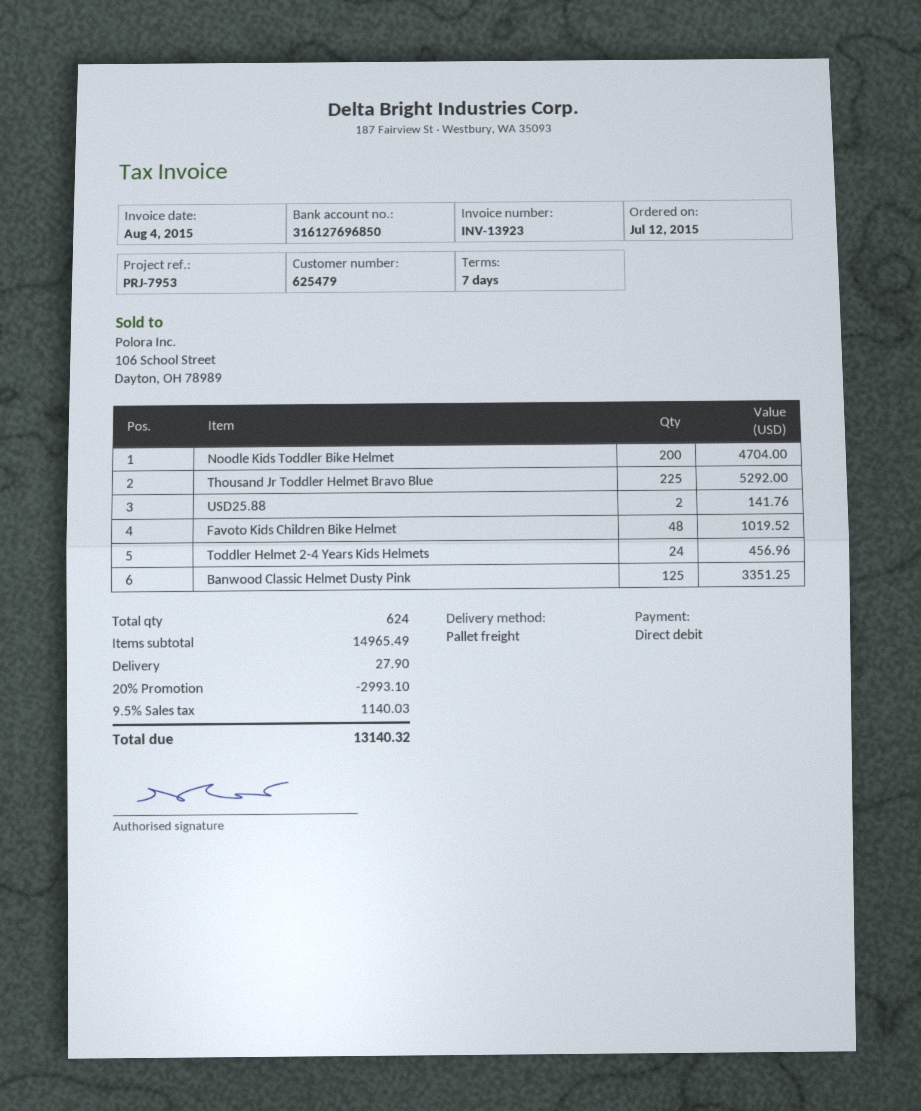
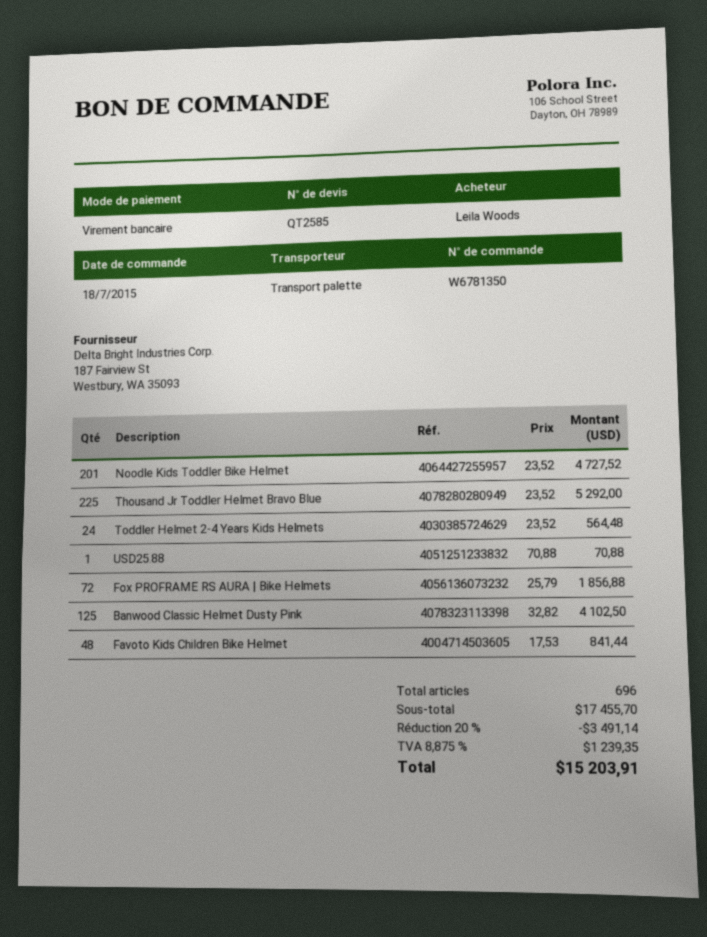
order date: 2015-07-12 -> 2015-07-18
payment method: direct debit -> bank transfer
Noodle Kids Toddler Bike Helmet: 200 for 4704.00 -> 201 for 4727.52
USD25.88: 2 for 141.76 -> 1 for 70.88
Favoto Kids Children Bike Helmet: 48 for 1019.52 -> 48 for 841.44
Toddler Helmet 2-4 Years Kids Helmets: 24 for 456.96 -> 24 for 564.48
Banwood Classic Helmet Dusty Pink: 125 for 3351.25 -> 125 for 4102.50
Fox PROFRAME RS AURA | Bike Helmets: none -> 72 for 1856.88
total quantity: 624 -> 696
subtotal: 14965.49 -> 17455.70
discount: 20% = 2993.10 -> 20% = 3491.14
shipping: 27.90 -> none
tax: 9.5% = 1140.03 -> 8.875% = 1239.35
total: 13140.32 -> 15203.91

